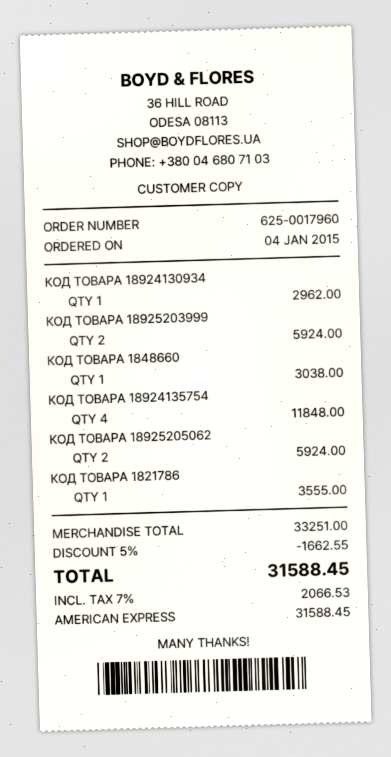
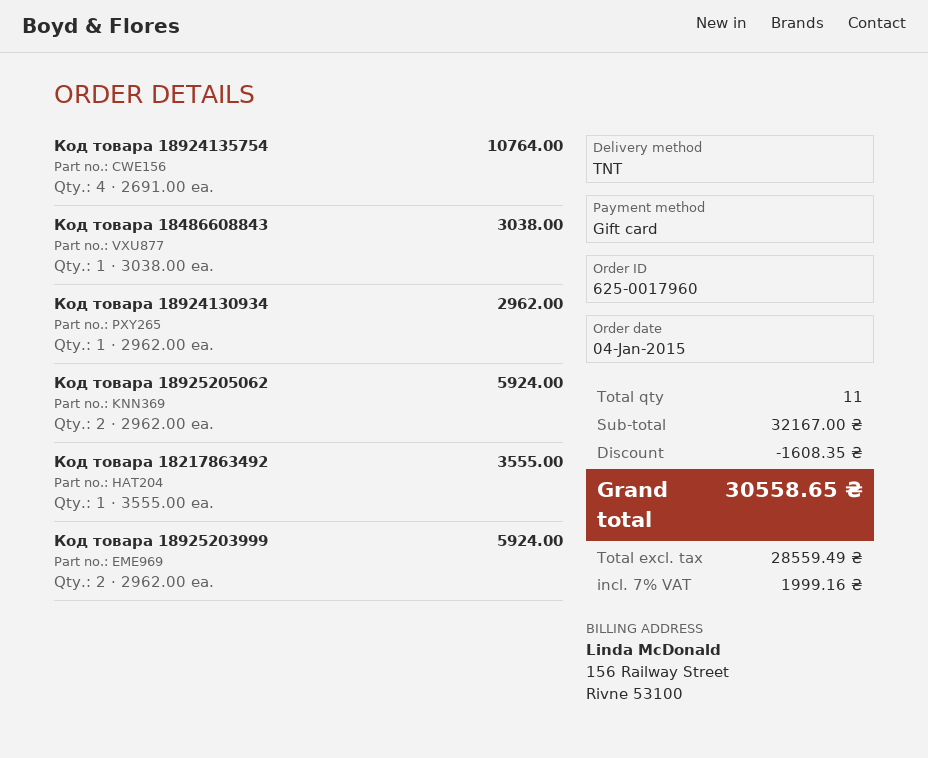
payment method: American Express -> gift card
КОД ТОВАРА 18924135754: 4 for 11848.00 -> 4 for 10764.00
subtotal: 33251.00 -> 32167.00
discount: 1662.55 -> 1608.35
tax: 7% = 2066.53 -> 7% = 1999.16
total: 31588.45 -> 30558.65

